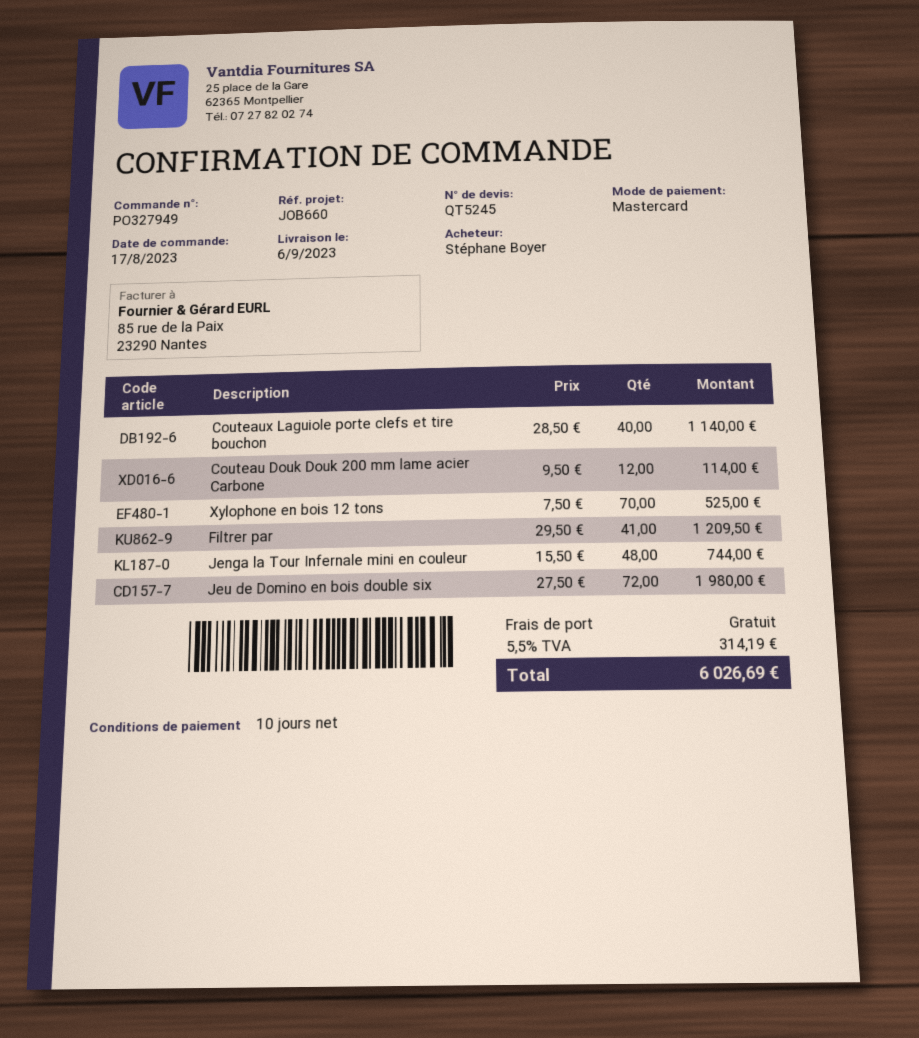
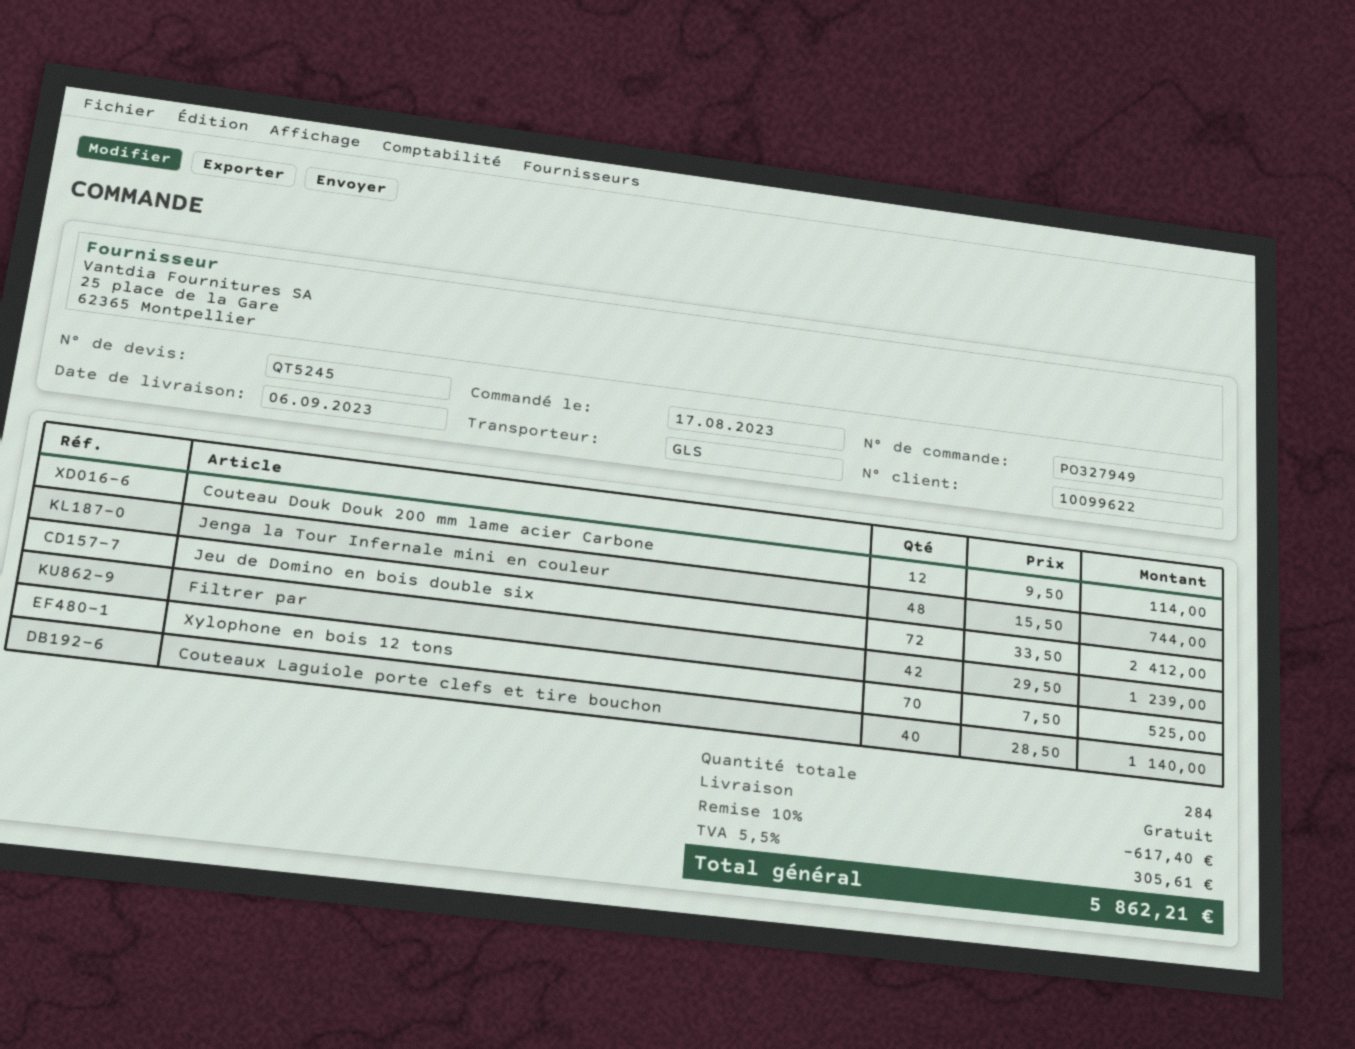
Filtrer par: 41 x 29.50 = 1209.50 -> 42 x 29.50 = 1239.00
Jeu de Domino en bois double six: 72 x 27.50 = 1980.00 -> 72 x 33.50 = 2412.00
discount: none -> 10% = 617.40
tax: 5.5% = 314.19 -> 5.5% = 305.61
total: 6026.69 -> 5862.21

